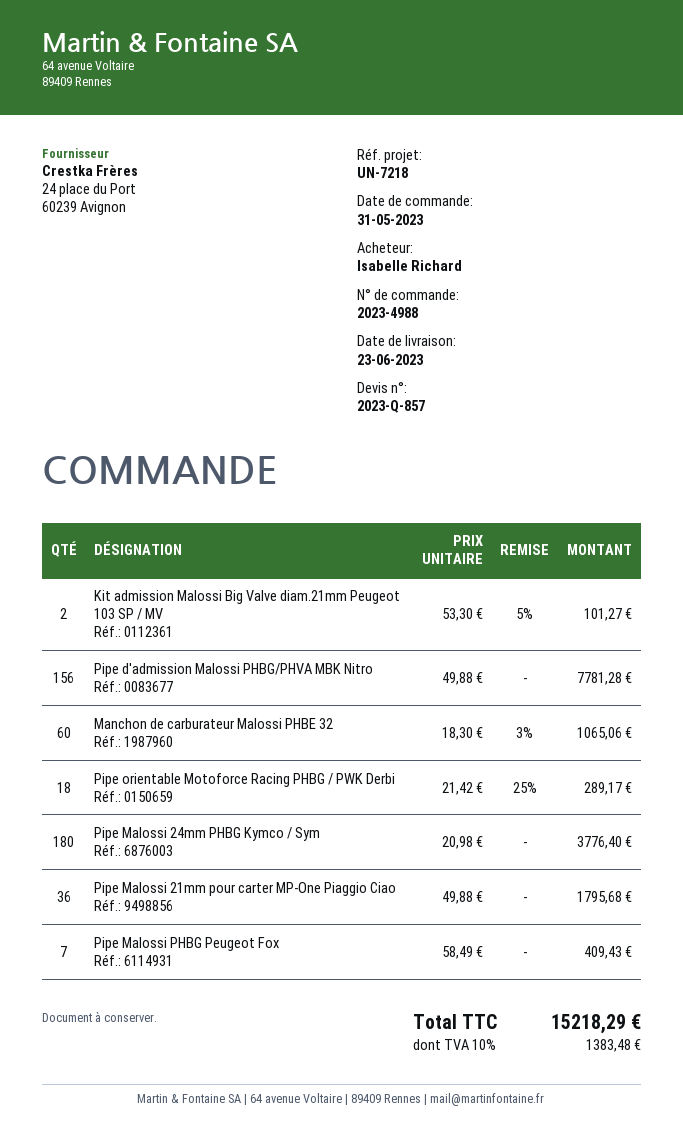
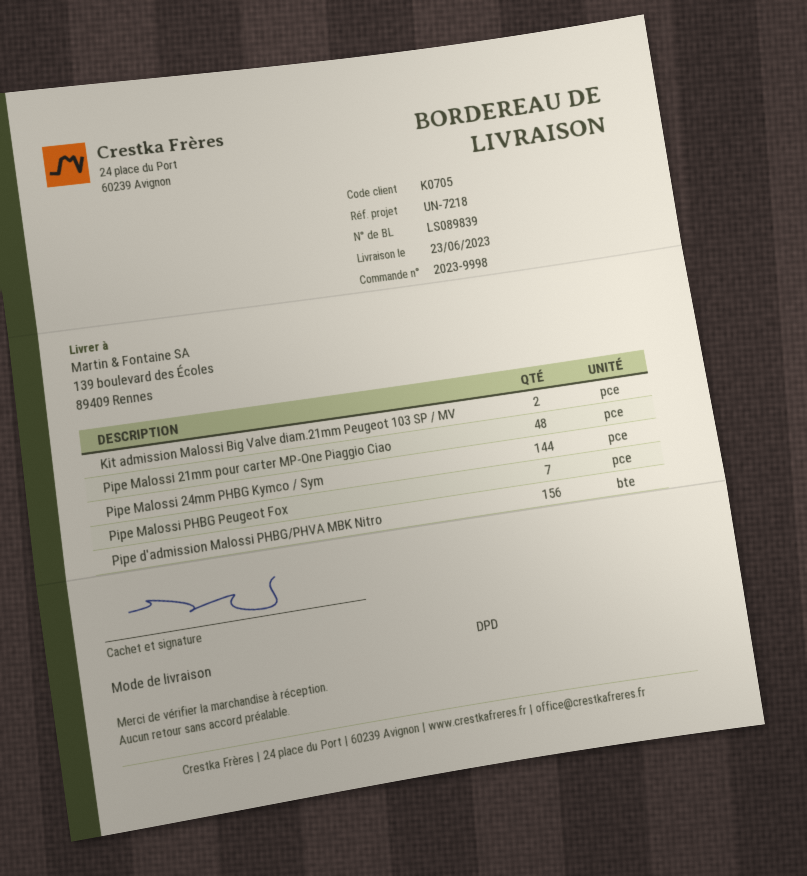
order number: 2023-4988 -> 2023-9998
Manchon de carburateur Malossi PHBE 32: 60 -> none
Pipe orientable Motoforce Racing PHBG / PWK Derbi: 18 -> none
Pipe Malossi 24mm PHBG Kymco / Sym: 180 -> 144
Pipe Malossi 21mm pour carter MP-One Piaggio Ciao: 36 -> 48

